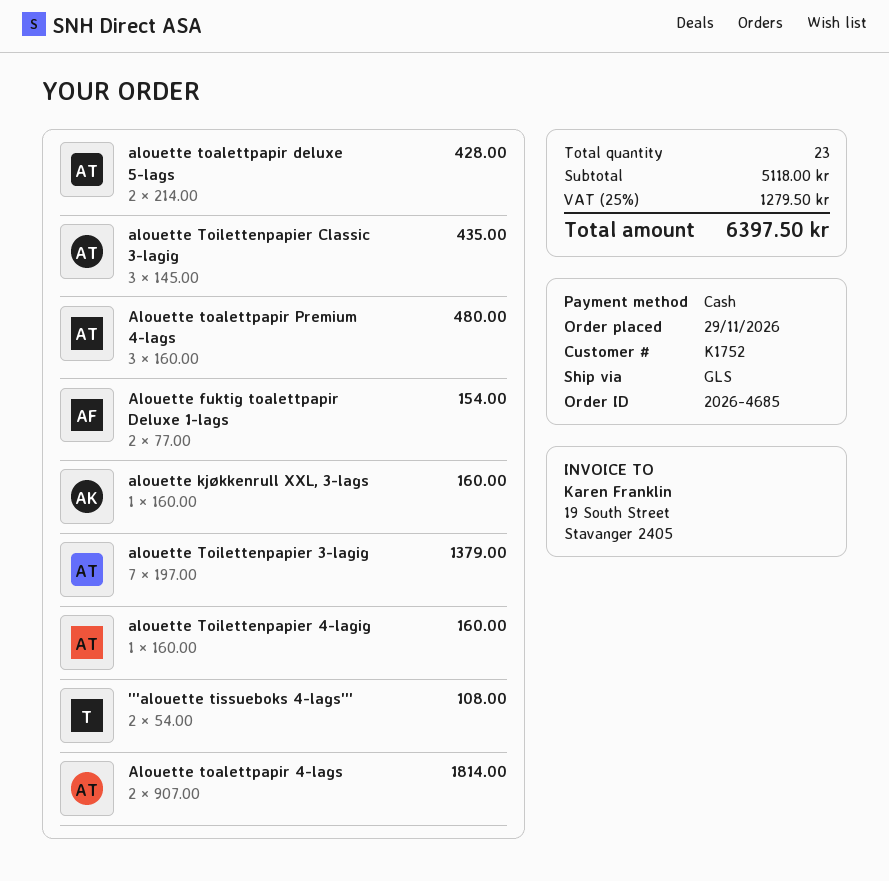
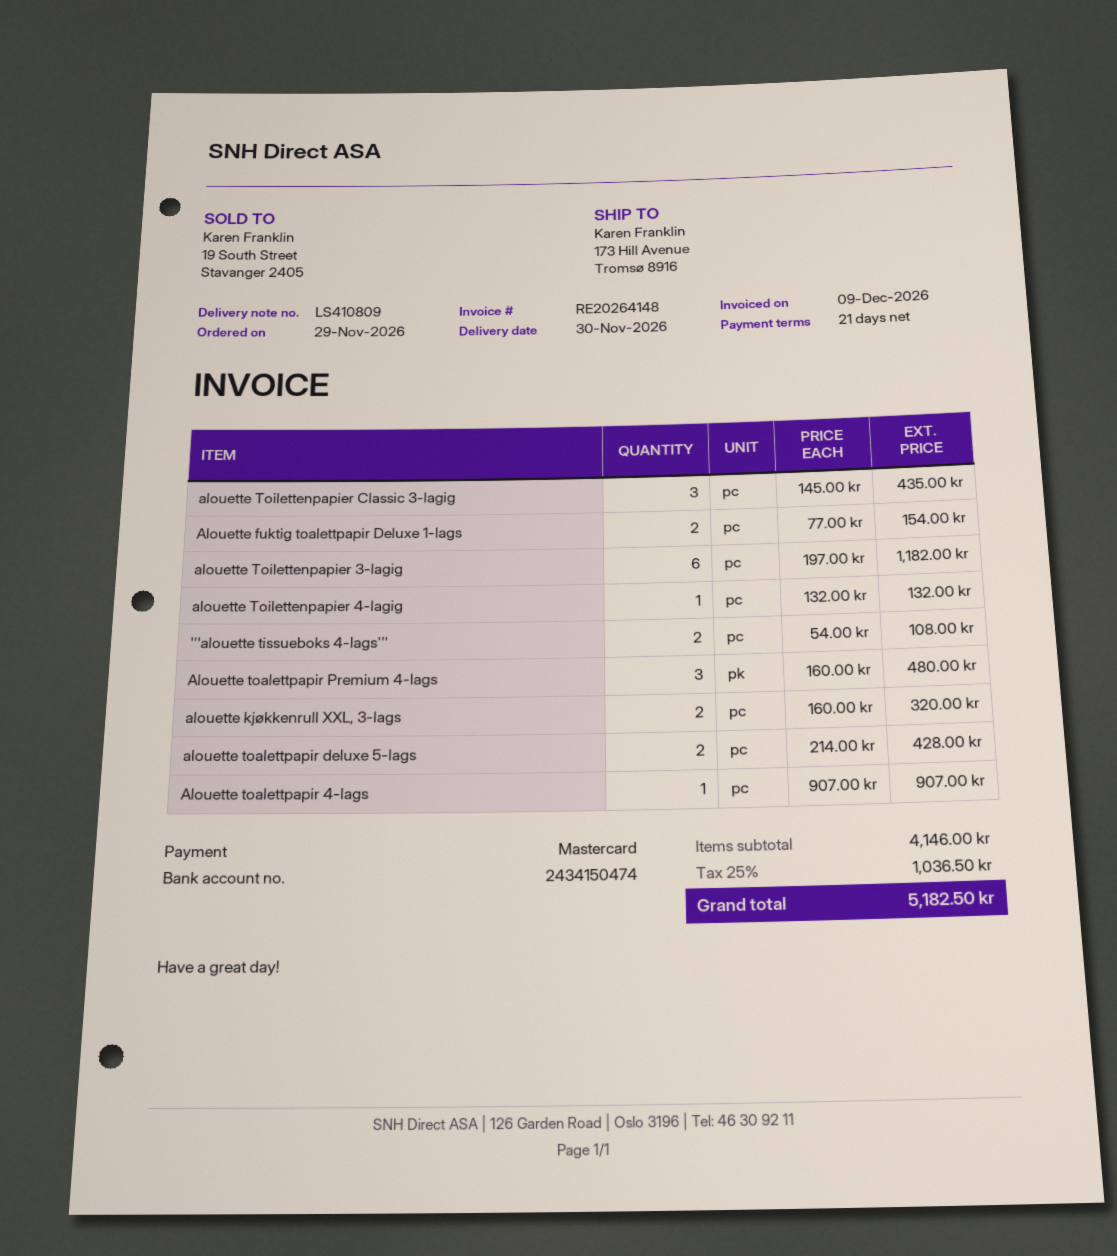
payment method: cash -> Mastercard
alouette kjøkkenrull XXL, 3-lags: 1 x 160.00 = 160.00 -> 2 x 160.00 = 320.00
alouette Toilettenpapier 3-lagig: 7 x 197.00 = 1379.00 -> 6 x 197.00 = 1182.00
alouette Toilettenpapier 4-lagig: 1 x 160.00 = 160.00 -> 1 x 132.00 = 132.00
Alouette toalettpapir 4-lags: 2 x 907.00 = 1814.00 -> 1 x 907.00 = 907.00
subtotal: 5118.00 -> 4146.00
tax: 25% = 1279.50 -> 25% = 1036.50
total: 6397.50 -> 5182.50

